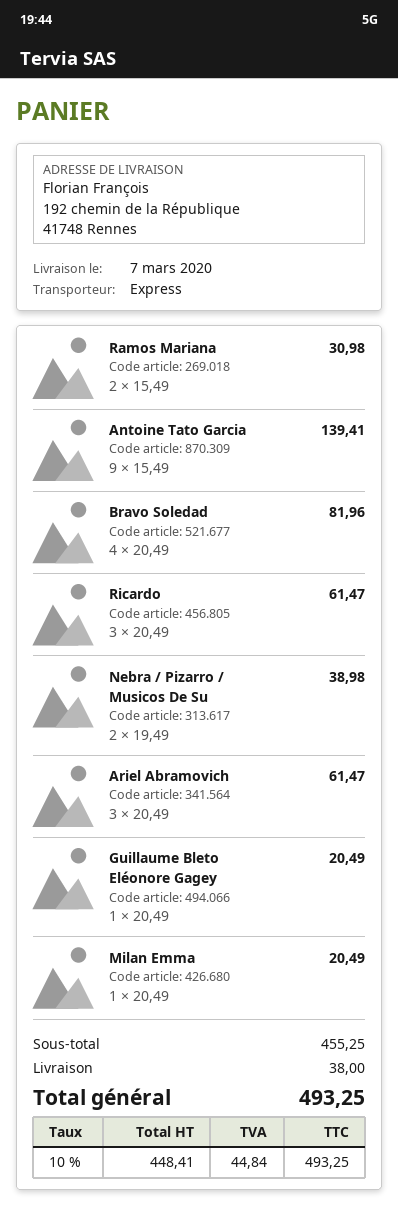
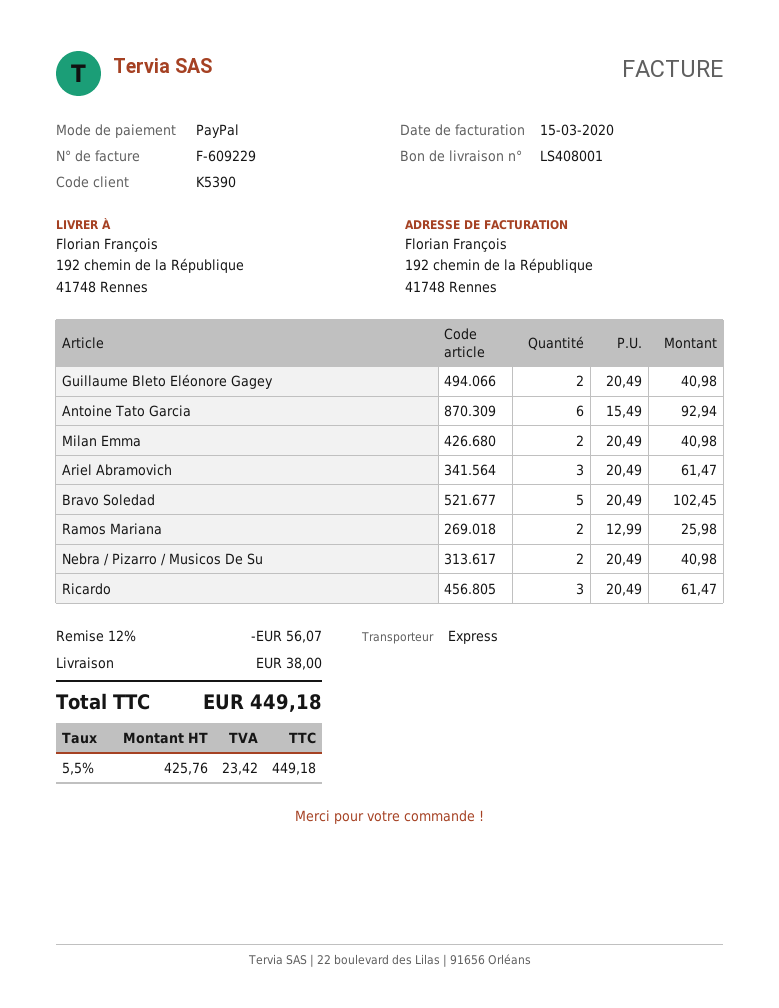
Ramos Mariana: 2 x 15.49 = 30.98 -> 2 x 12.99 = 25.98
Antoine Tato Garcia: 9 x 15.49 = 139.41 -> 6 x 15.49 = 92.94
Bravo Soledad: 4 x 20.49 = 81.96 -> 5 x 20.49 = 102.45
Nebra / Pizarro / Musicos De Su: 2 x 19.49 = 38.98 -> 2 x 20.49 = 40.98
Guillaume Bleto Eléonore Gagey: 1 x 20.49 = 20.49 -> 2 x 20.49 = 40.98
Milan Emma: 1 x 20.49 = 20.49 -> 2 x 20.49 = 40.98
discount: none -> 12% = 56.07
net: 448.41 -> 425.76
tax: 10% = 44.84 -> 5.5% = 23.42
total: 493.25 -> 449.18

